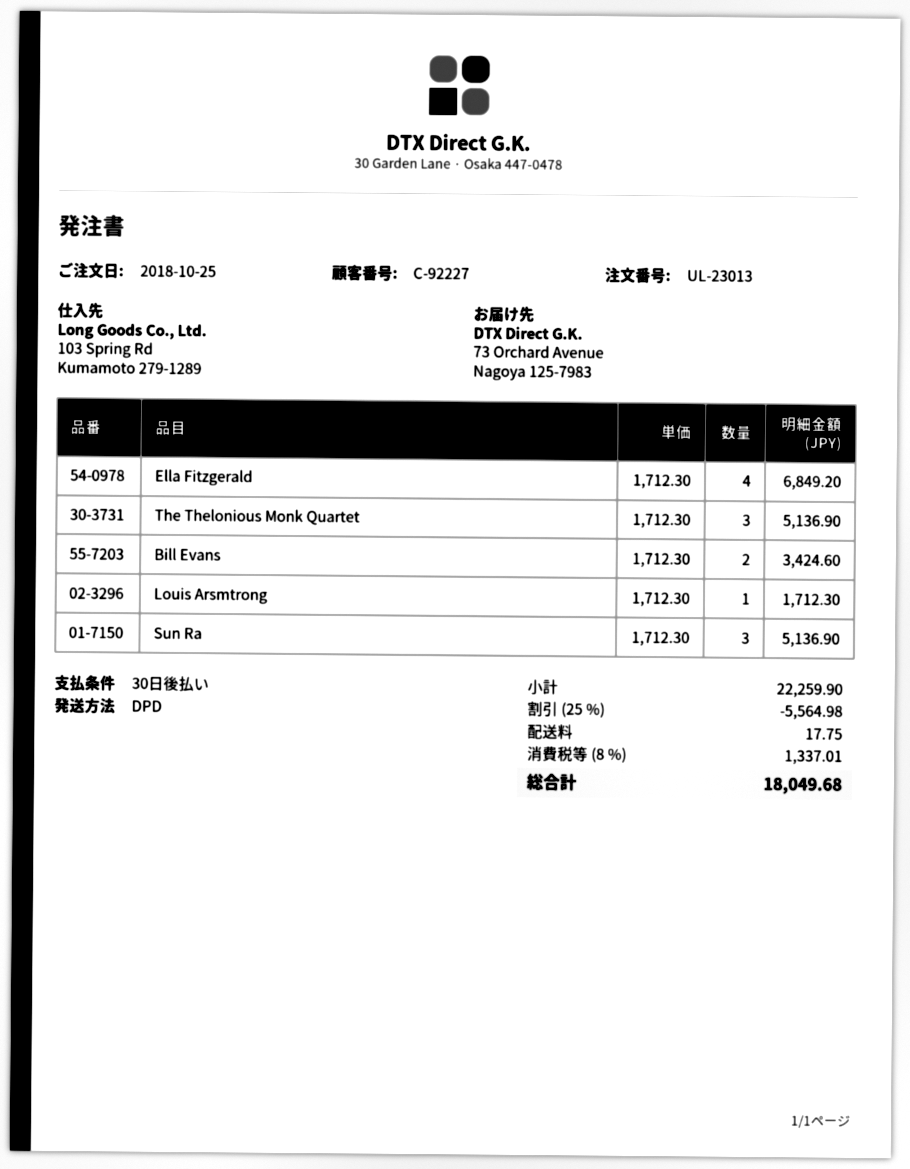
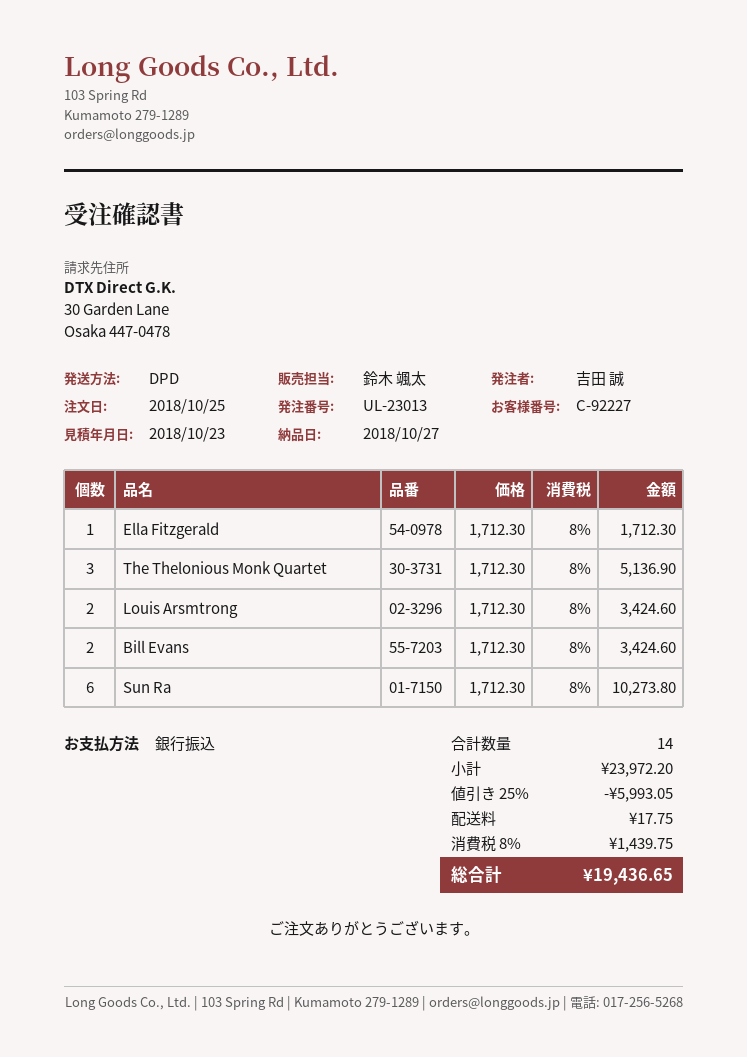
Ella Fitzgerald: 4 x 1712.30 = 6849.20 -> 1 x 1712.30 = 1712.30
Louis Arsmtrong: 1 x 1712.30 = 1712.30 -> 2 x 1712.30 = 3424.60
Sun Ra: 3 x 1712.30 = 5136.90 -> 6 x 1712.30 = 10273.80
subtotal: 22259.90 -> 23972.20
discount: 25% = 5564.98 -> 25% = 5993.05
tax: 8% = 1337.01 -> 8% = 1439.75
total: 18049.68 -> 19436.65

